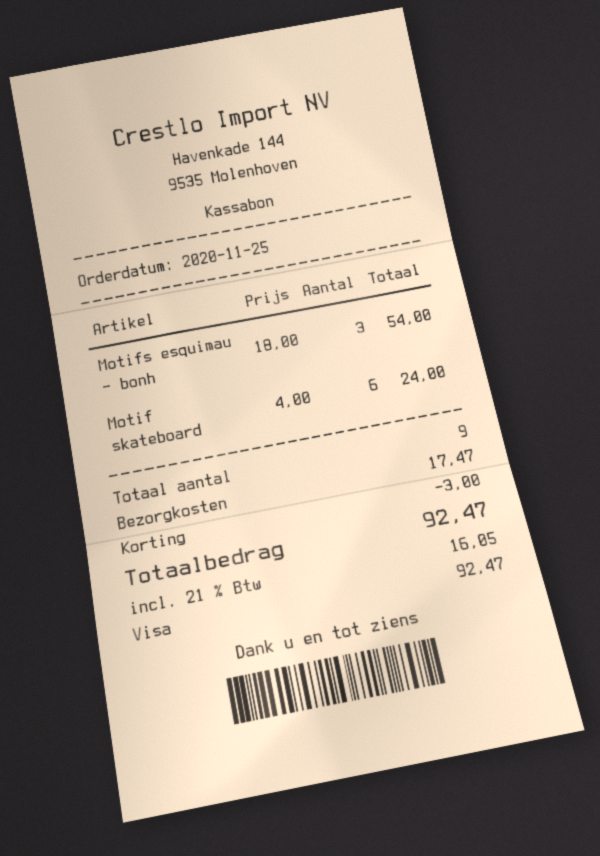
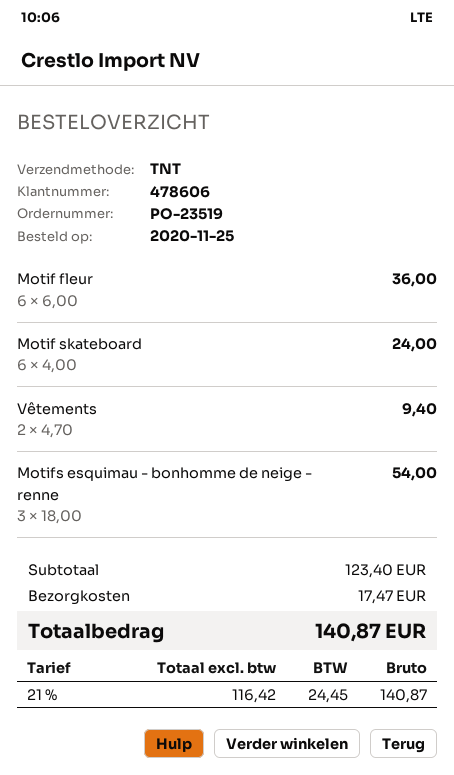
Motif fleur: none -> 6 x 6.00 = 36.00
Vêtements: none -> 2 x 4.70 = 9.40
discount: 3.00 -> none
tax: 21% = 16.05 -> 21% = 24.45
total: 92.47 -> 140.87

